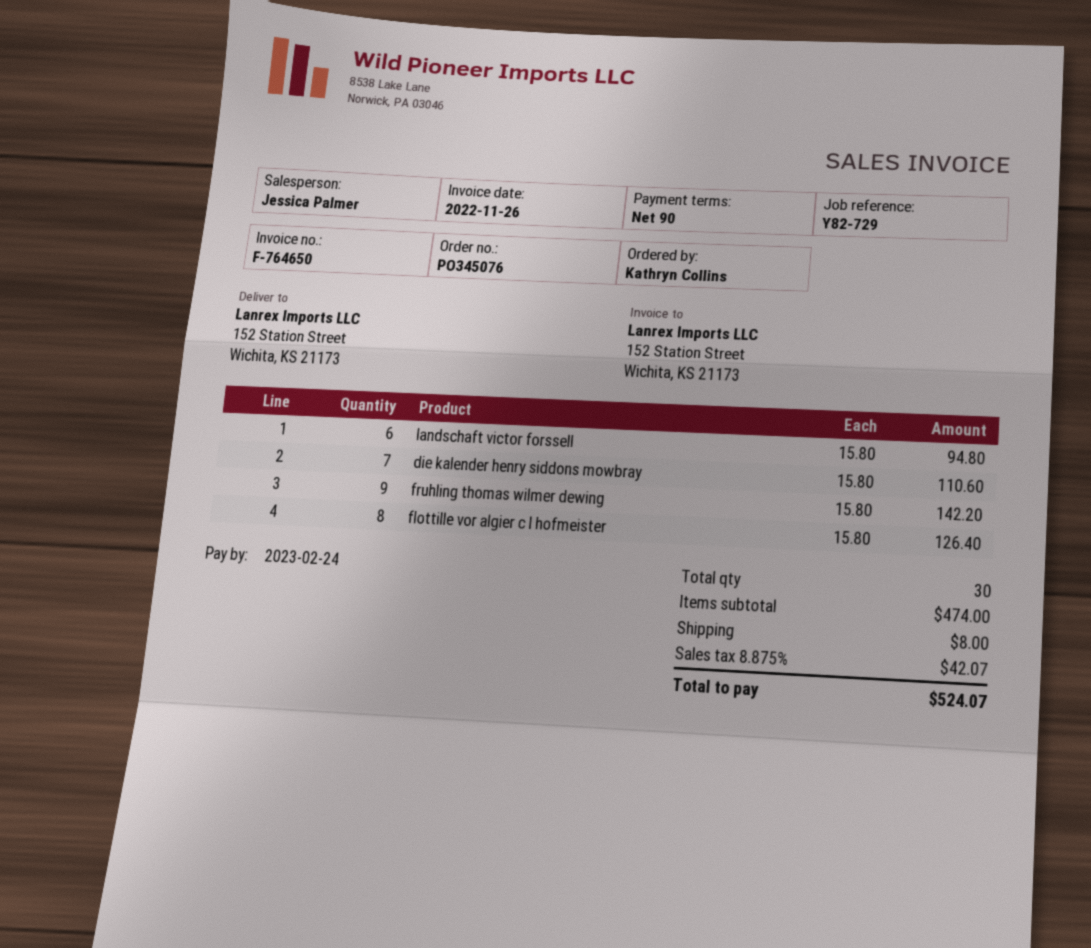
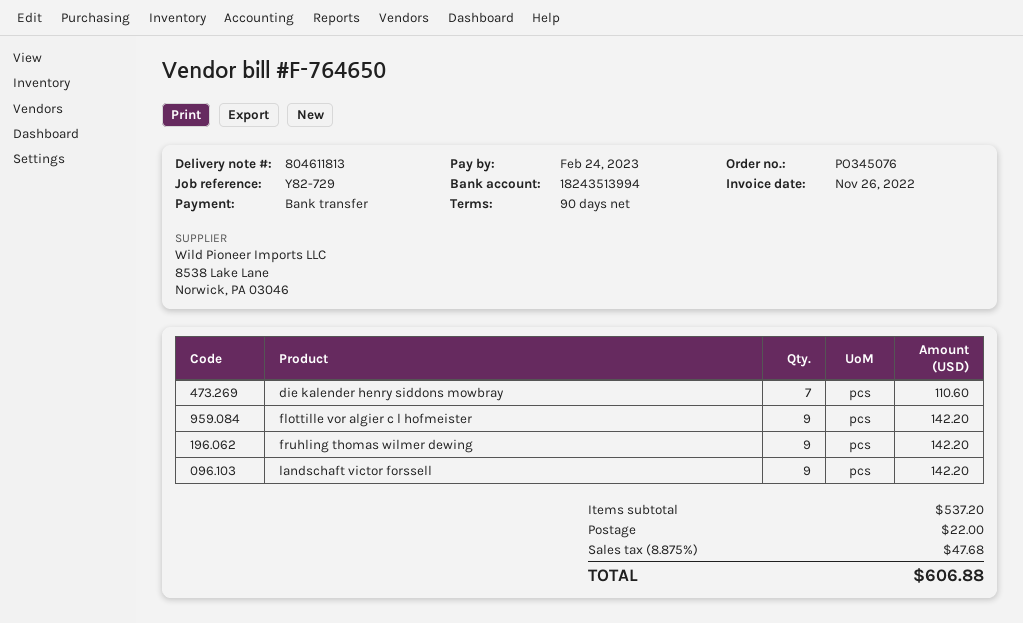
landschaft victor forssell: 6 for 94.80 -> 9 for 142.20
flottille vor algier c l hofmeister: 8 for 126.40 -> 9 for 142.20
subtotal: 474.00 -> 537.20
shipping: 8.00 -> 22.00
tax: 8.875% = 42.07 -> 8.875% = 47.68
total: 524.07 -> 606.88

